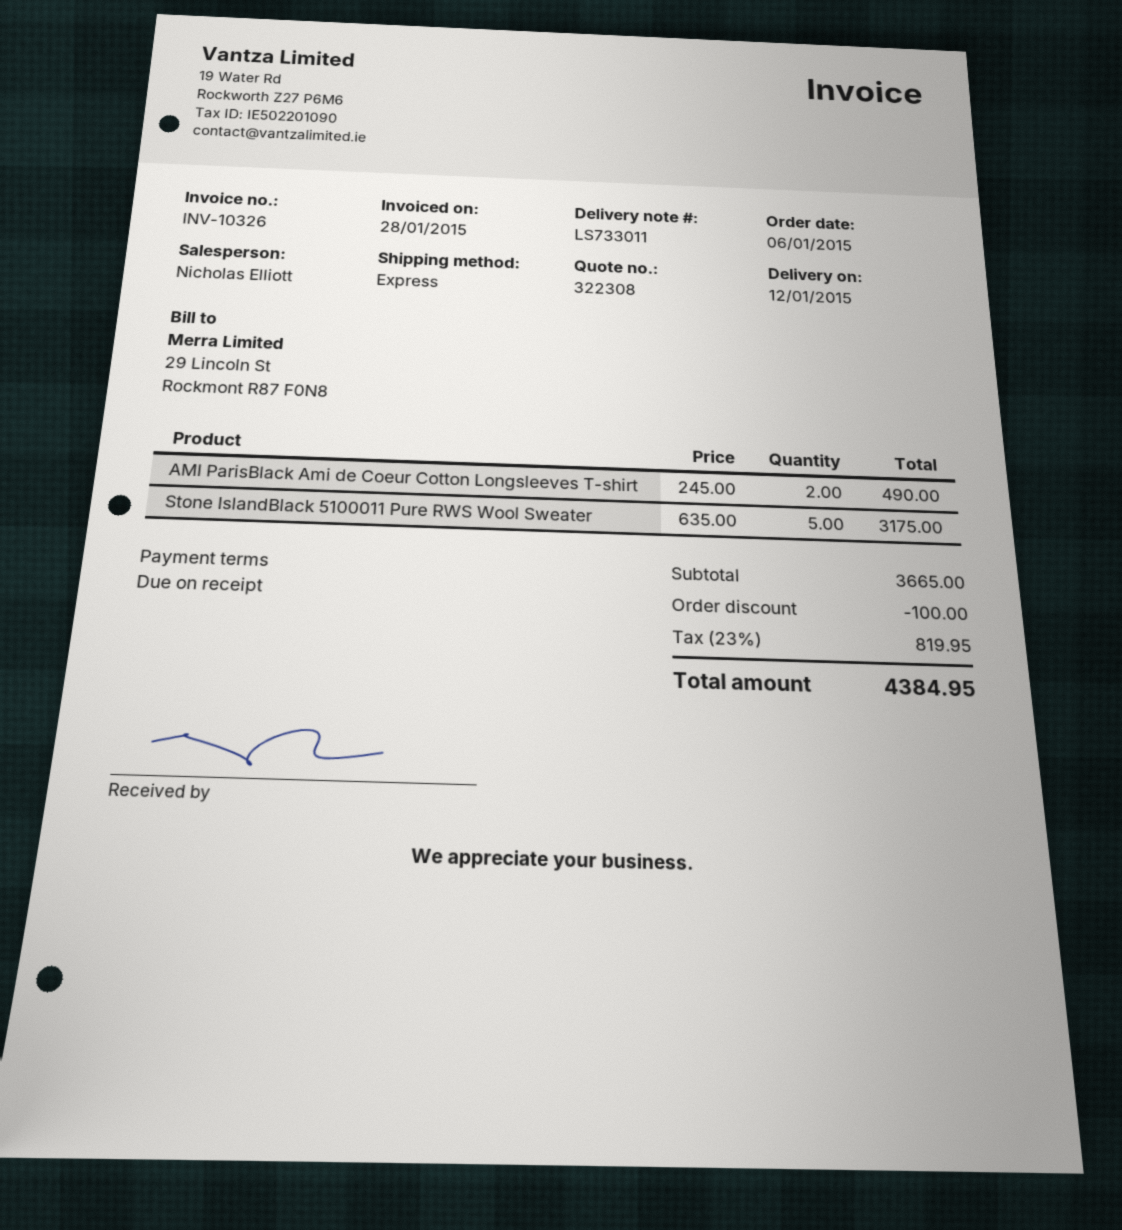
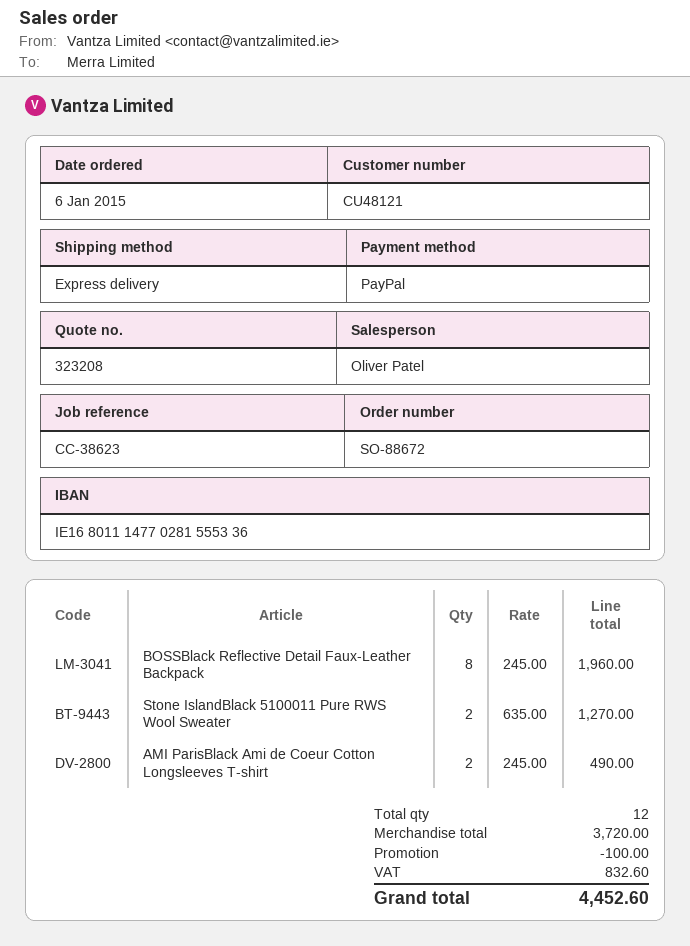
quote number: 322308 -> 323208
sales rep: Nicholas Elliott -> Oliver Patel
Stone IslandBlack 5100011 Pure RWS Wool Sweater: 5 x 635.00 = 3175.00 -> 2 x 635.00 = 1270.00
BOSSBlack Reflective Detail Faux-Leather Backpack: none -> 8 x 245.00 = 1960.00
subtotal: 3665.00 -> 3720.00
tax: 819.95 -> 832.60
total: 4384.95 -> 4452.60

